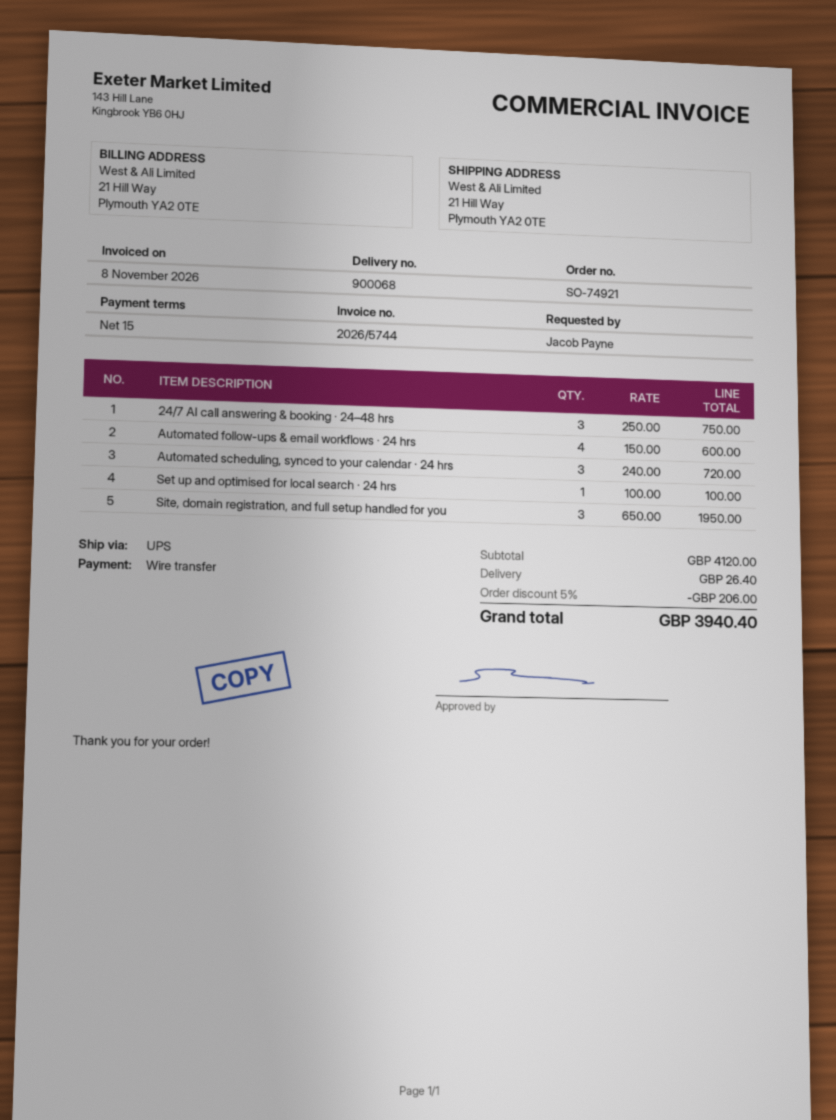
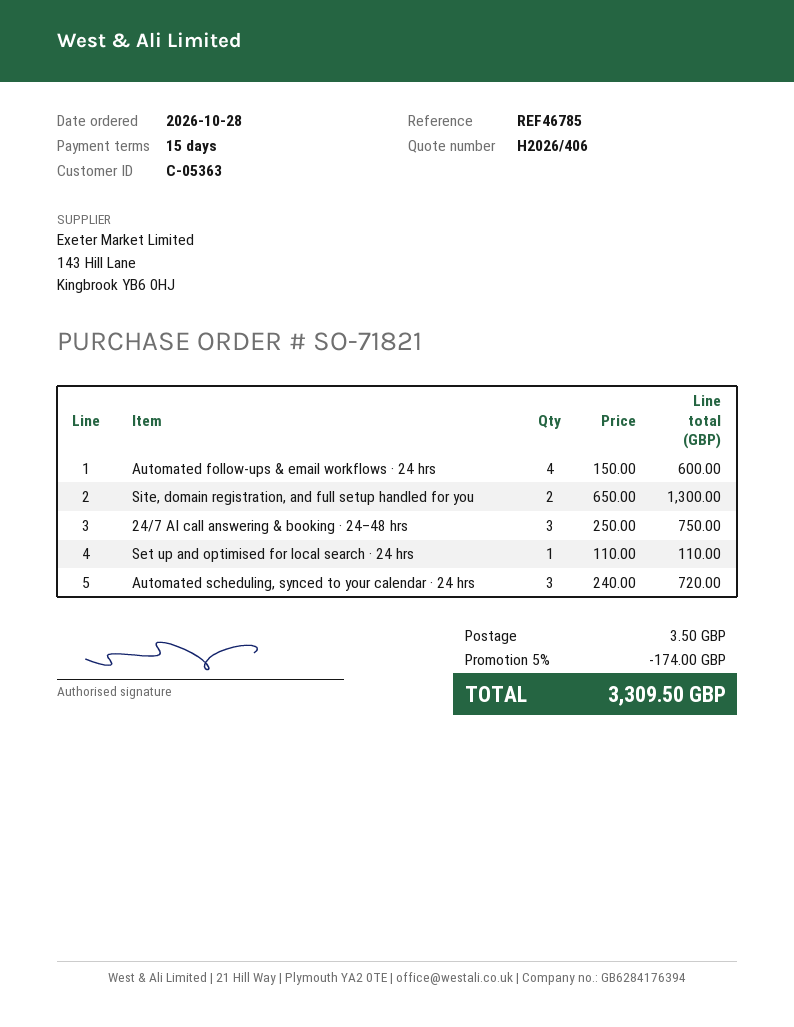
order number: SO-74921 -> SO-71821
Set up and optimised for local search · 24 hrs: 1 x 100.00 = 100.00 -> 1 x 110.00 = 110.00
Site, domain registration, and full setup handled for you: 3 x 650.00 = 1950.00 -> 2 x 650.00 = 1300.00
discount: 5% = 206.00 -> 5% = 174.00
shipping: 26.40 -> 3.50
total: 3940.40 -> 3309.50

